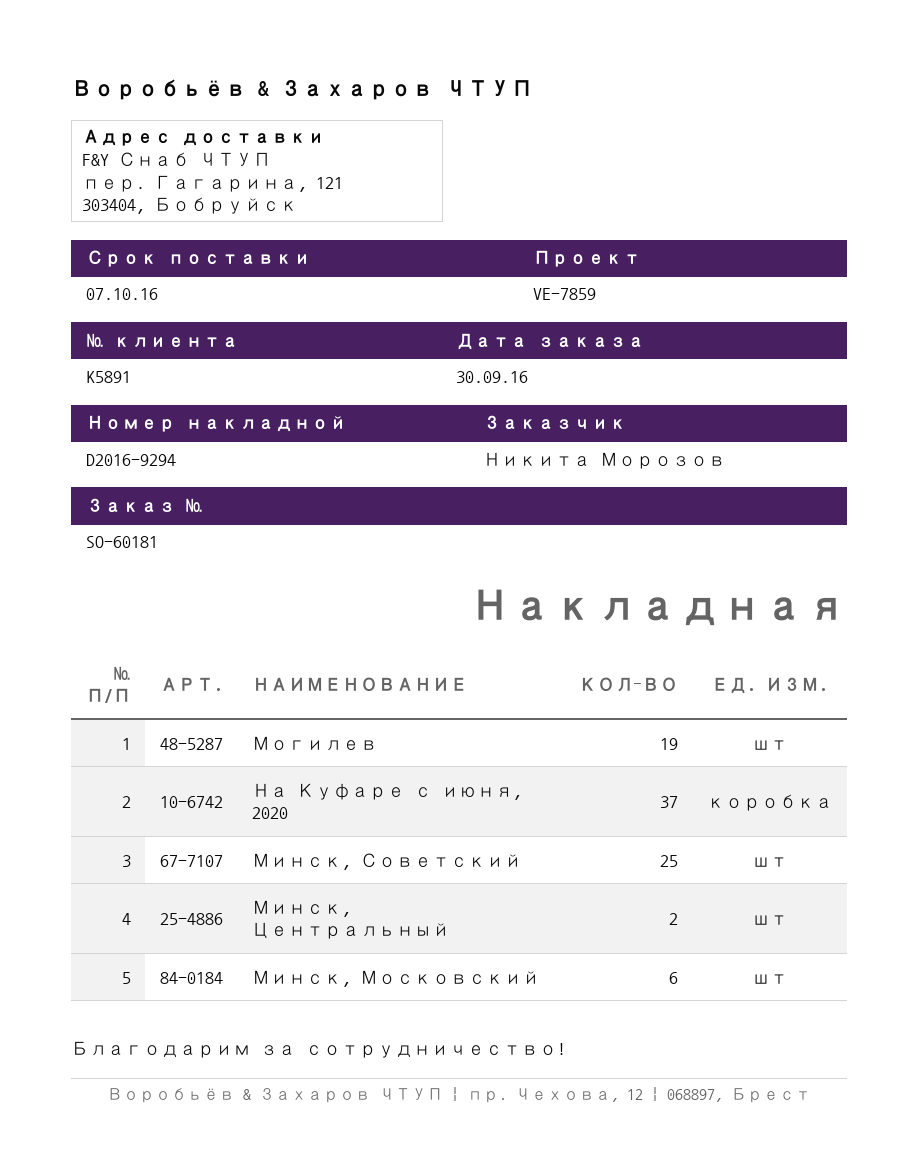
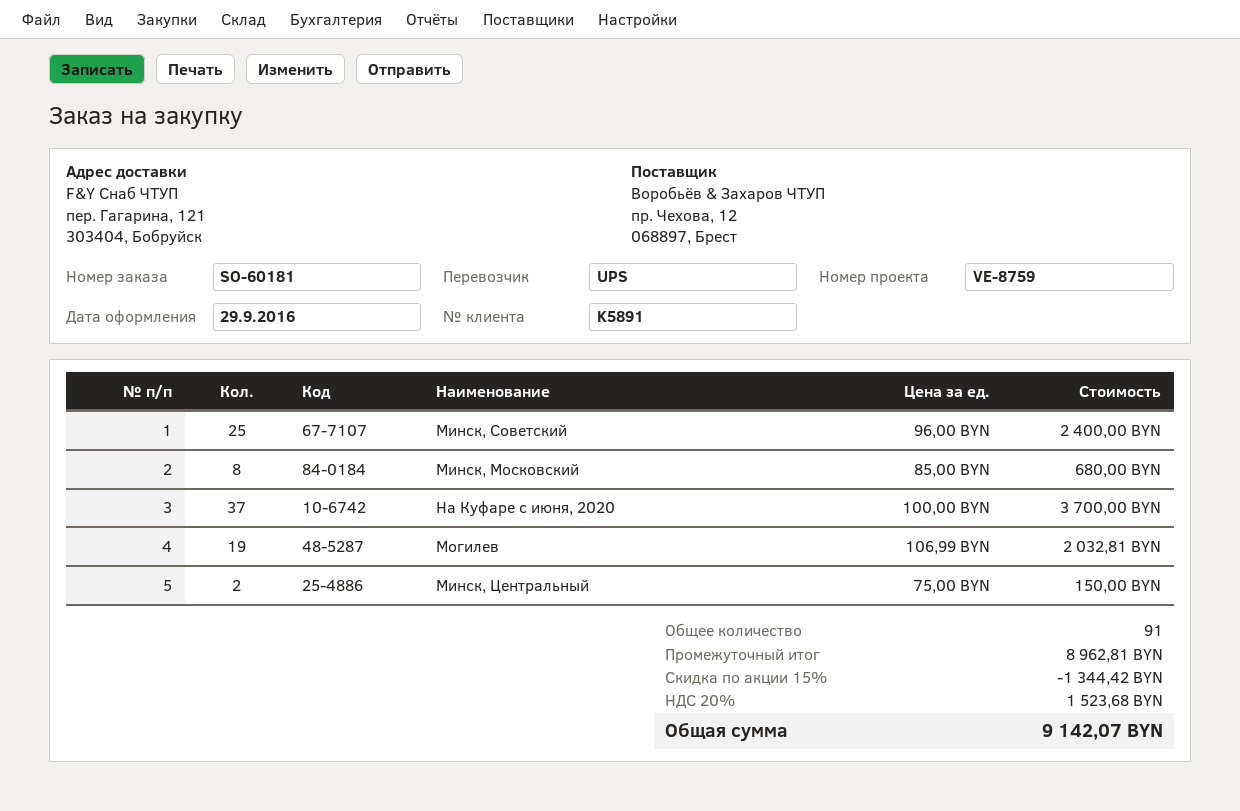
order date: 2016-09-30 -> 2016-09-29
reference: VE-7859 -> VE-8759
Минск, Московский: 6 -> 8

